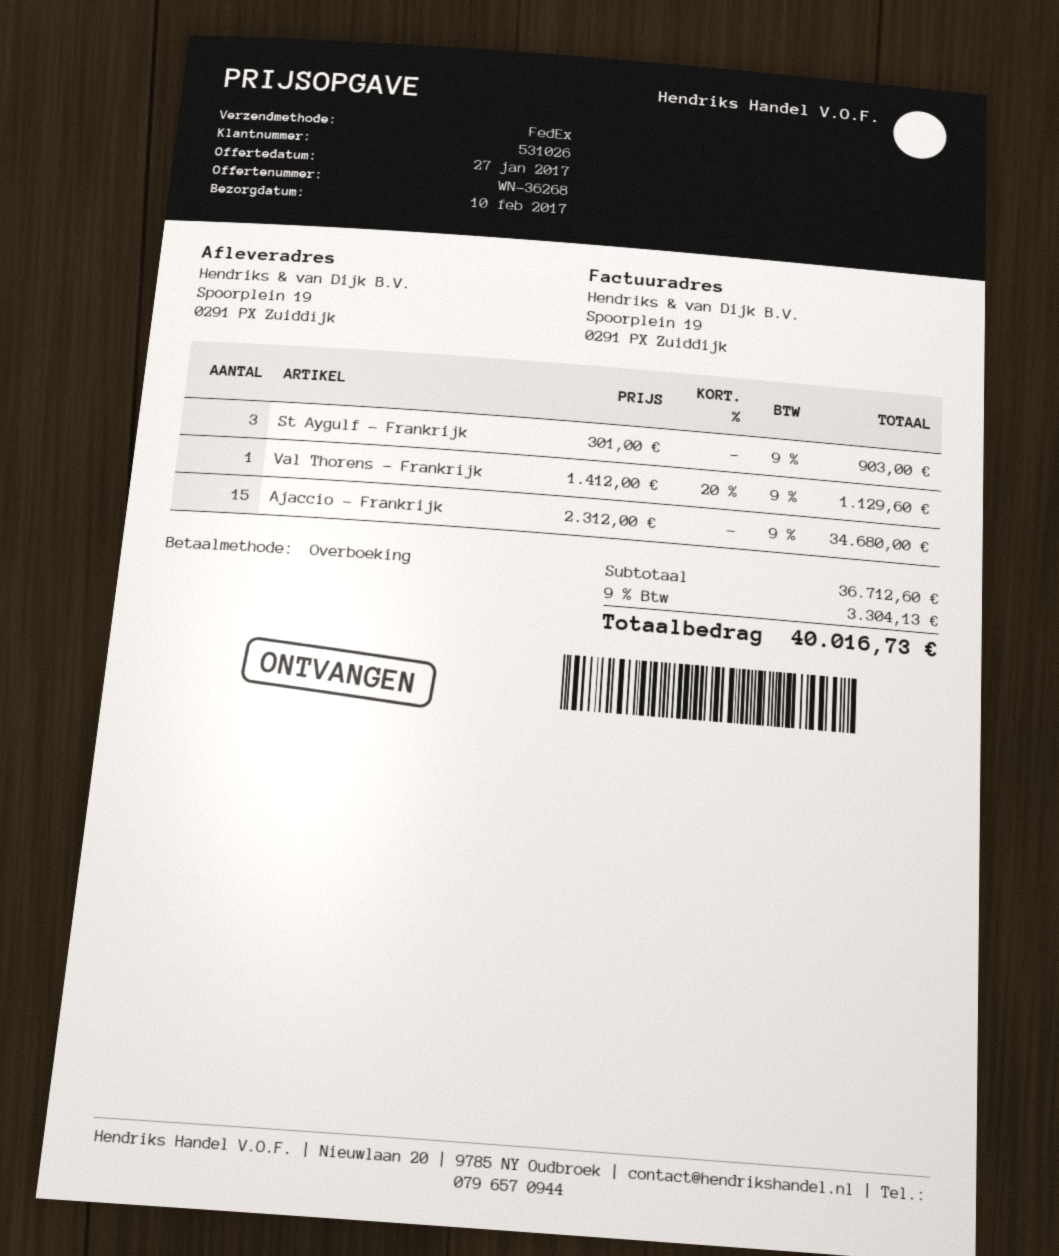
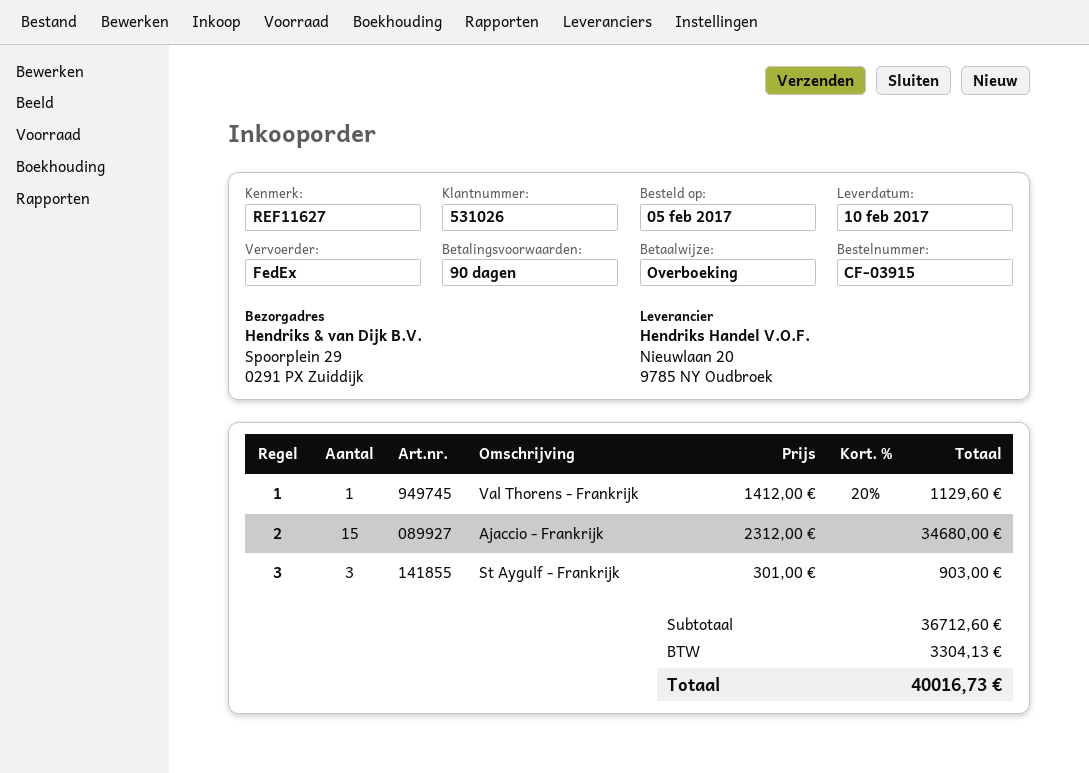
ship to: Spoorplein 19, 0291 PX Zuiddijk -> Spoorplein 29, 0291 PX Zuiddijk

